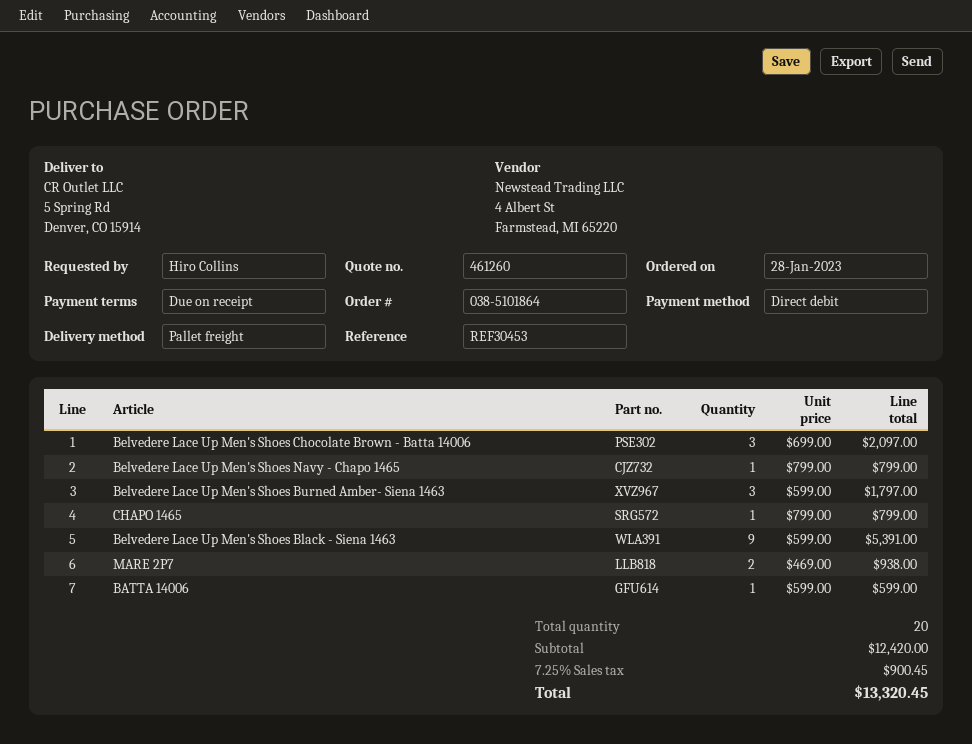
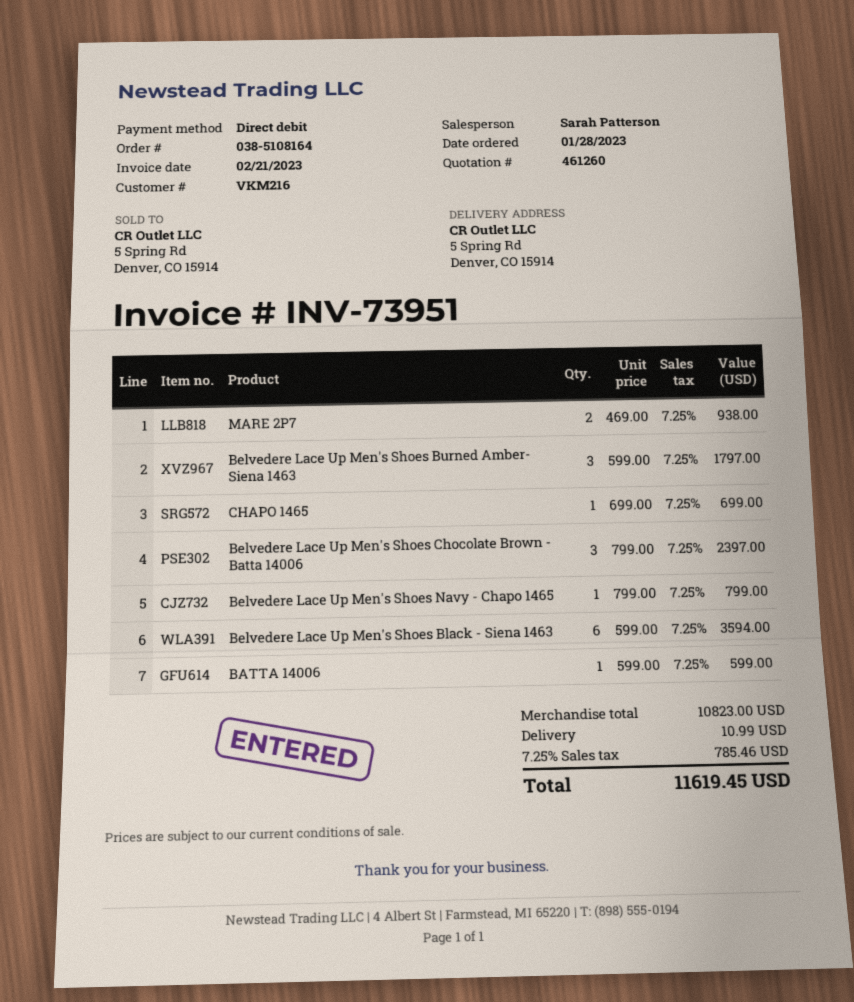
order number: 038-5101864 -> 038-5108164
Belvedere Lace Up Men's Shoes Chocolate Brown - Batta 14006: 3 x 699.00 = 2097.00 -> 3 x 799.00 = 2397.00
CHAPO 1465: 1 x 799.00 = 799.00 -> 1 x 699.00 = 699.00
Belvedere Lace Up Men's Shoes Black - Siena 1463: 9 x 599.00 = 5391.00 -> 6 x 599.00 = 3594.00
subtotal: 12420.00 -> 10823.00
shipping: none -> 10.99
tax: 7.25% = 900.45 -> 7.25% = 785.46
total: 13320.45 -> 11619.45

